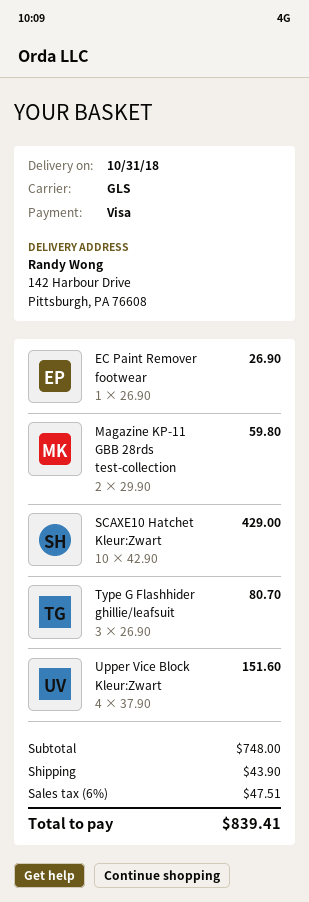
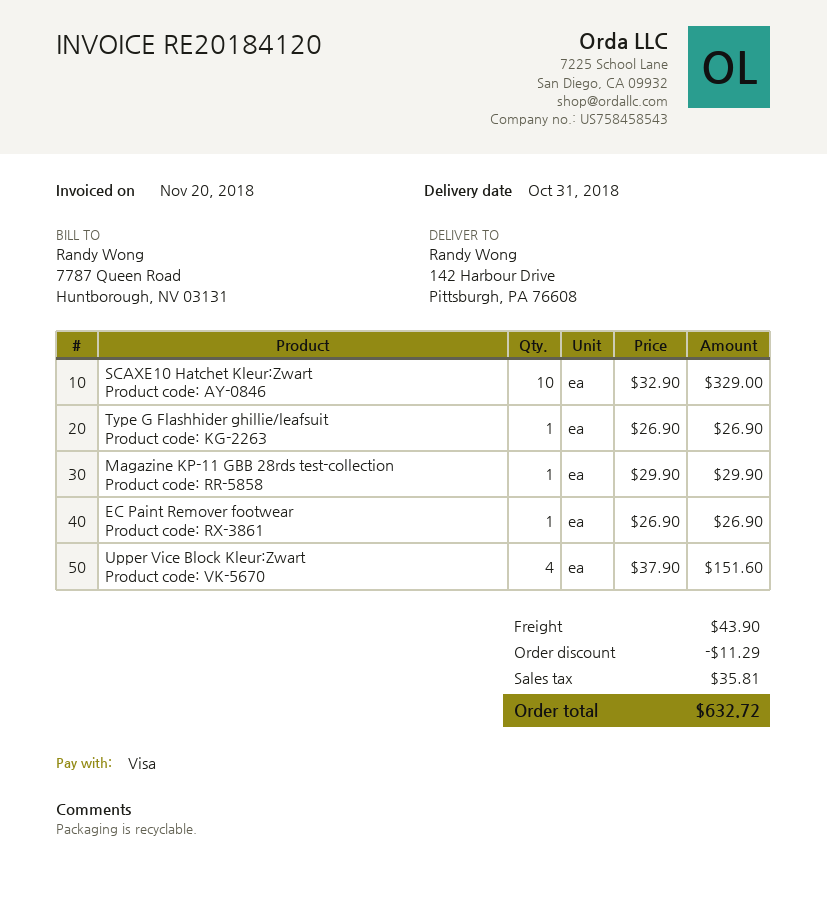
Magazine KP-11 GBB 28rds test-collection: 2 x 29.90 = 59.80 -> 1 x 29.90 = 29.90
SCAXE10 Hatchet Kleur:Zwart: 10 x 42.90 = 429.00 -> 10 x 32.90 = 329.00
Type G Flashhider ghillie/leafsuit: 3 x 26.90 = 80.70 -> 1 x 26.90 = 26.90
discount: none -> 11.29
tax: 47.51 -> 35.81
total: 839.41 -> 632.72

